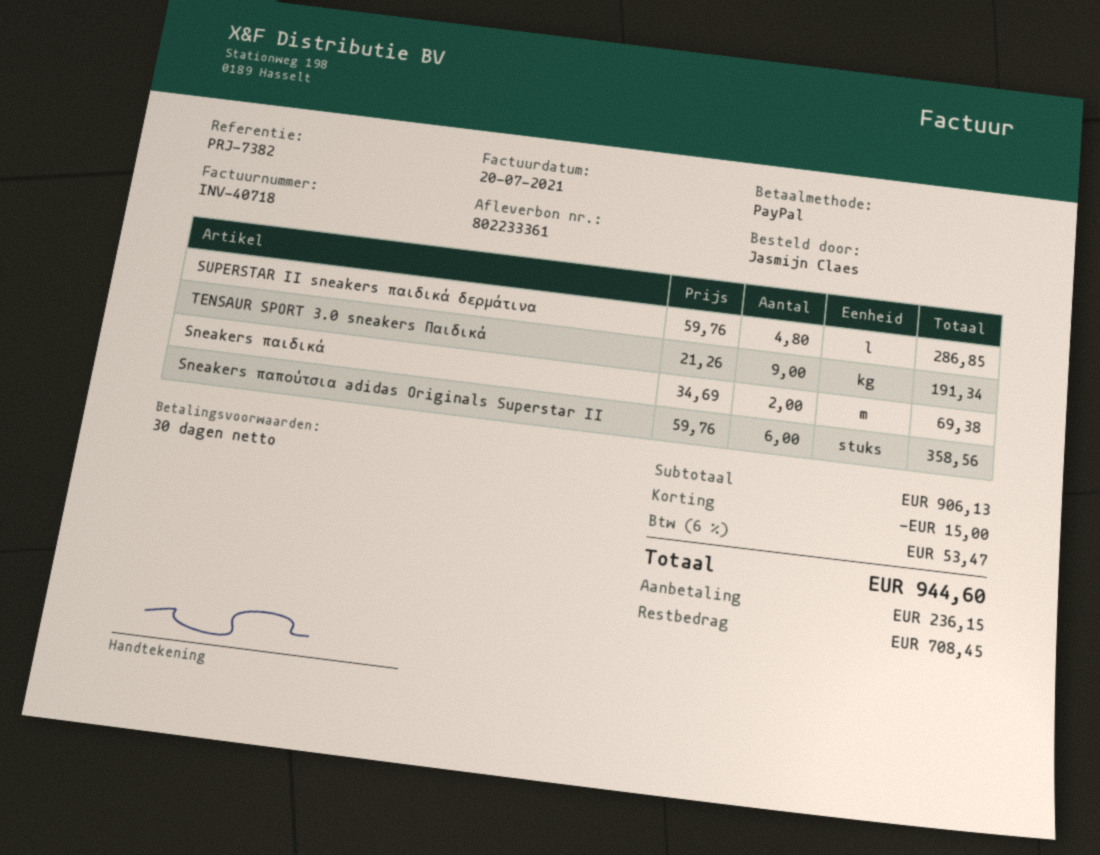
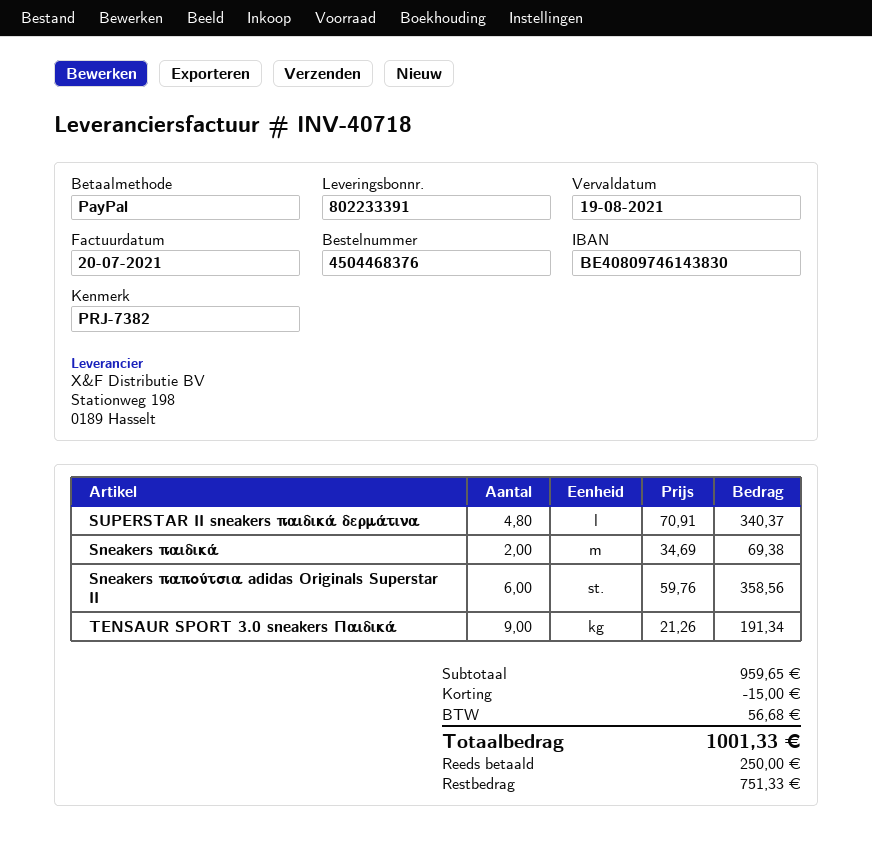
delivery note number: 802233361 -> 802233391
SUPERSTAR II sneakers παιδικά δερμάτινα: 4.8 x 59.76 = 286.85 -> 4.8 x 70.91 = 340.37
subtotal: 906.13 -> 959.65
tax: 53.47 -> 56.68
total: 944.60 -> 1001.33
deposit: 236.15 -> 250.00
balance: 708.45 -> 751.33

